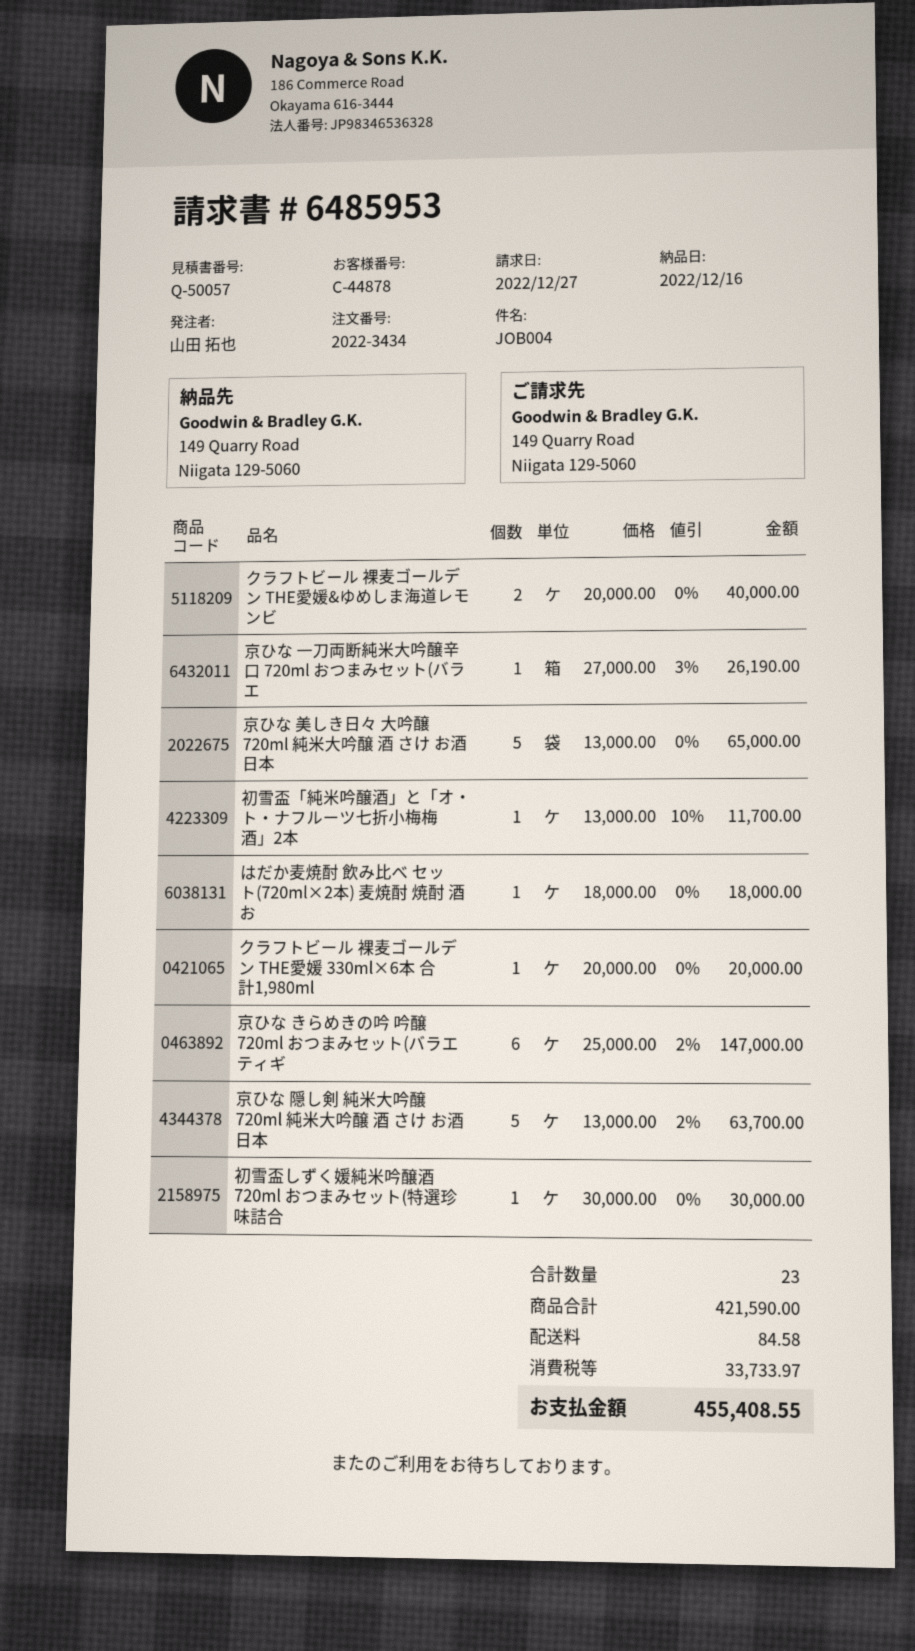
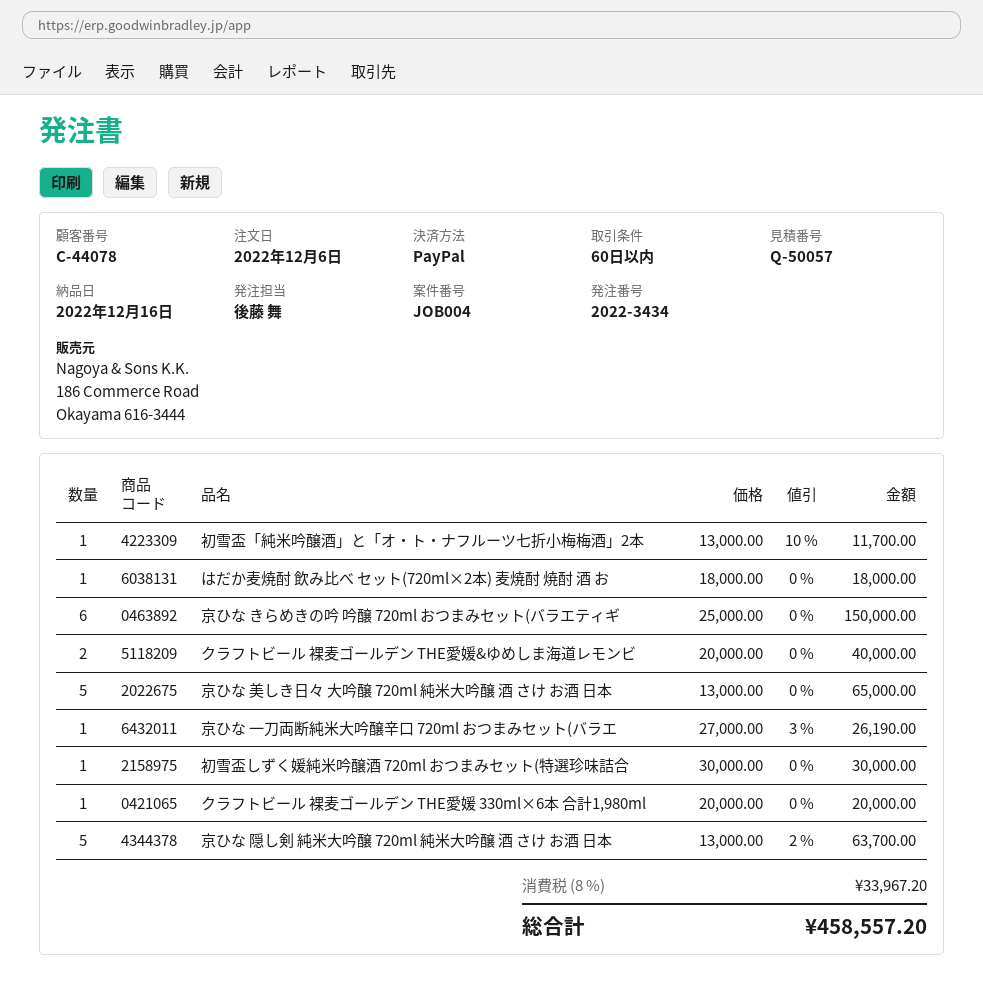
customer number: C-44878 -> C-44078
ordered by: 山田 拓也 -> 後藤 舞
京ひな きらめきの吟 吟醸 720ml おつまみセット(バラエティギ: 6 x 25000.00 - 2% = 147000.00 -> 6 x 25000.00 = 150000.00
shipping: 84.58 -> none
tax: 33733.97 -> 33967.20
total: 455408.55 -> 458557.20

